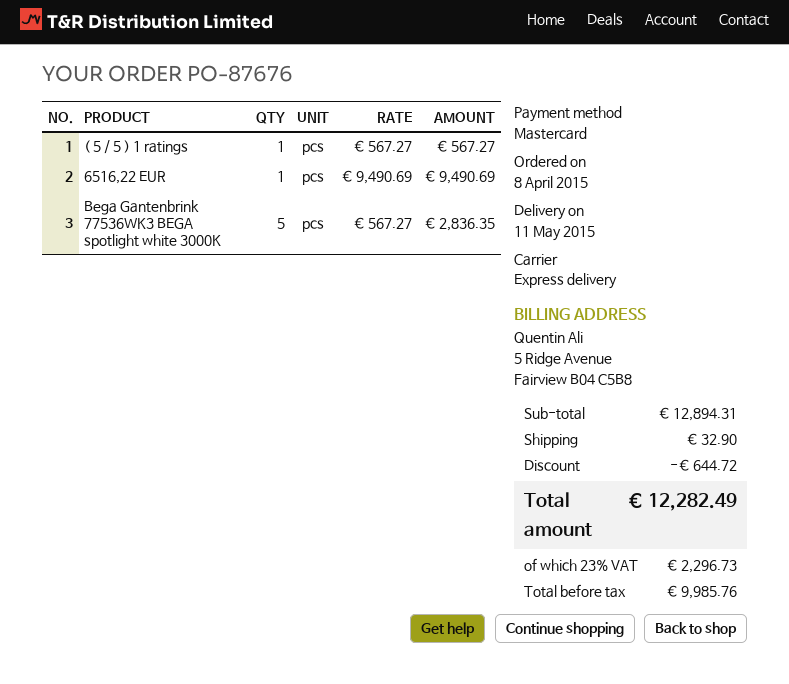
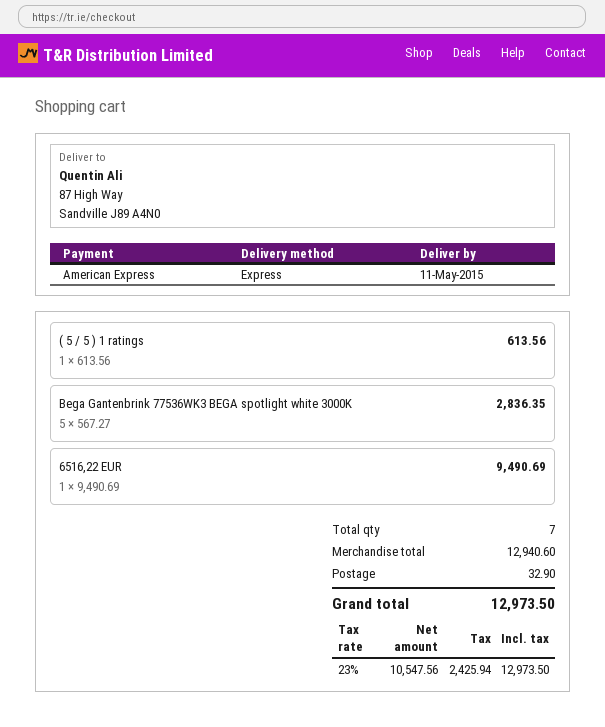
payment method: Mastercard -> American Express
( 5 / 5 ) 1 ratings: 1 x 567.27 = 567.27 -> 1 x 613.56 = 613.56
subtotal: 12894.31 -> 12940.60
discount: 644.72 -> none
net: 9985.76 -> 10547.56
tax: 23% = 2296.73 -> 23% = 2425.94
total: 12282.49 -> 12973.50

